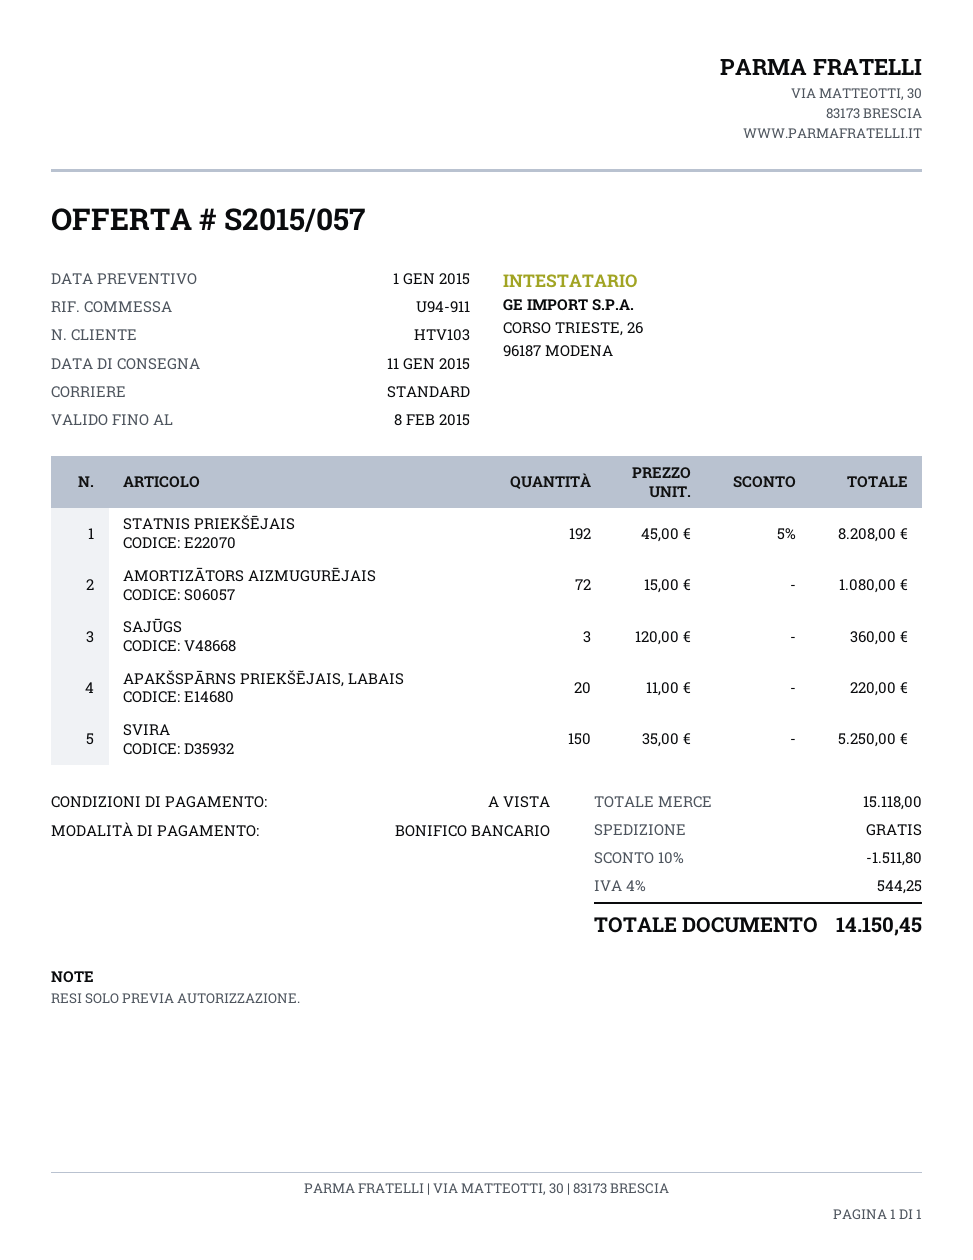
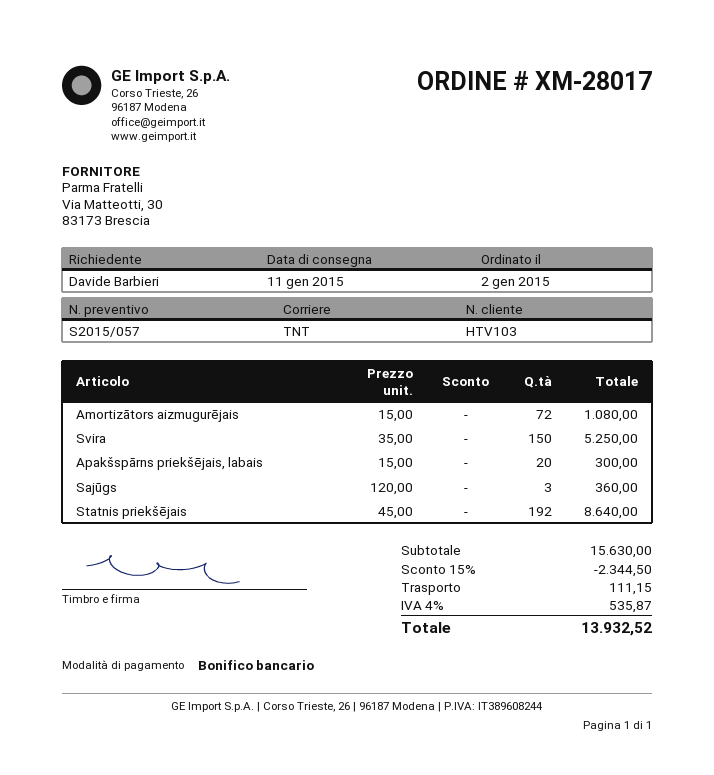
shipping method: standard -> TNT
STATNIS PRIEKŠĒJAIS: 192 x 45.00 - 5% = 8208.00 -> 192 x 45.00 = 8640.00
APAKŠSPĀRNS PRIEKŠĒJAIS, LABAIS: 20 x 11.00 = 220.00 -> 20 x 15.00 = 300.00
subtotal: 15118.00 -> 15630.00
discount: 10% = 1511.80 -> 15% = 2344.50
shipping: 0.00 -> 111.15
tax: 4% = 544.25 -> 4% = 535.87
total: 14150.45 -> 13932.52

